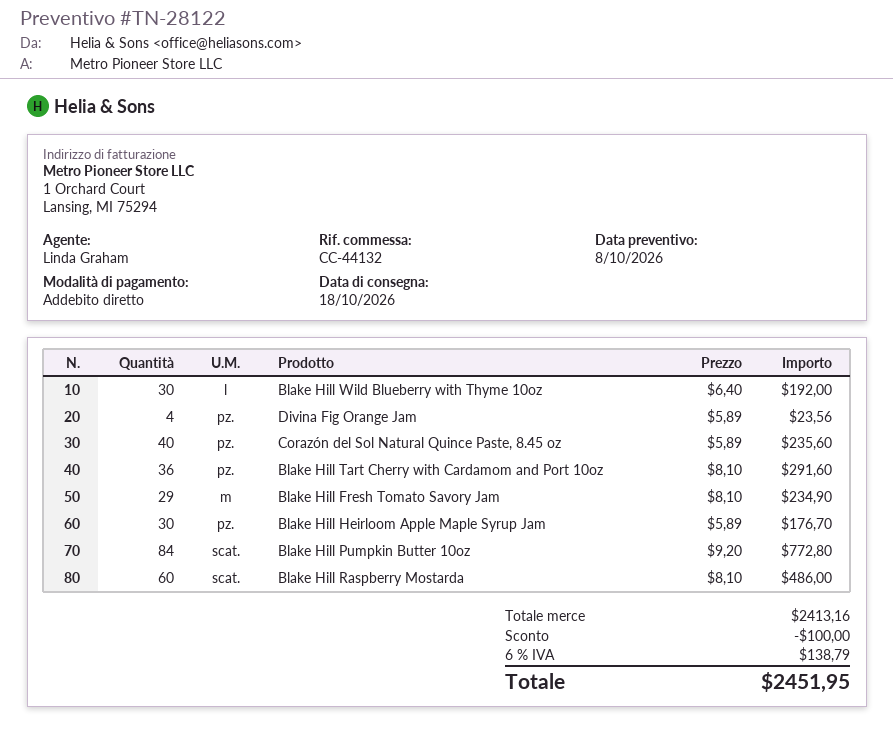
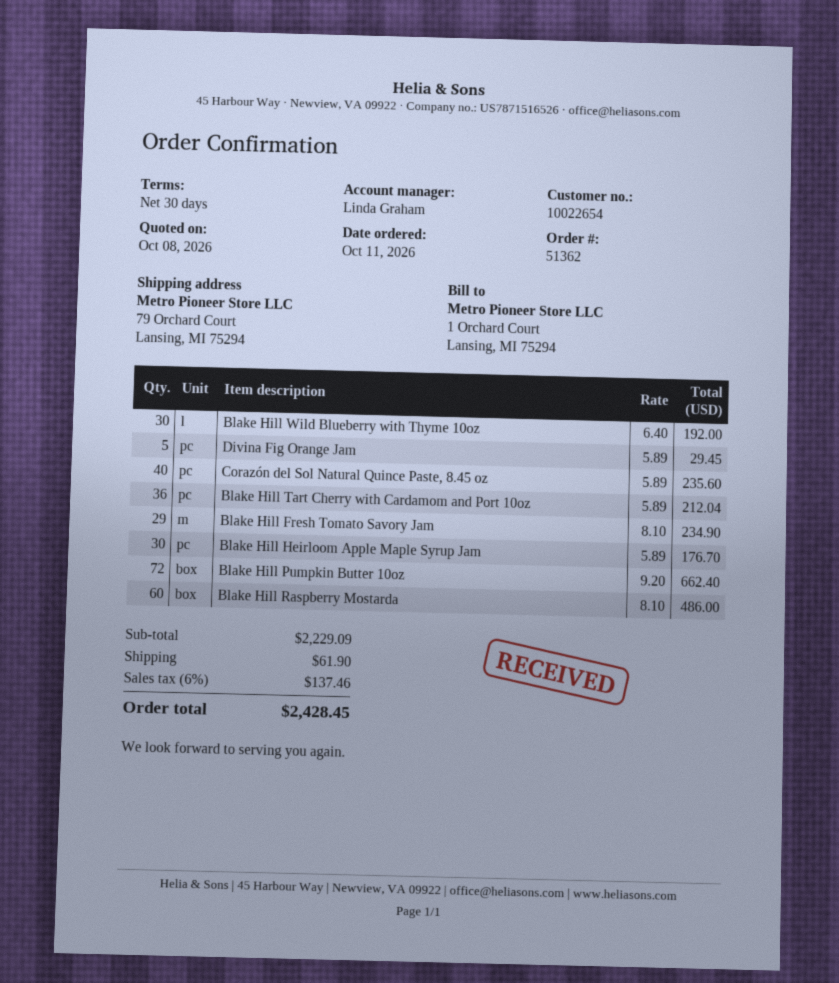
Divina Fig Orange Jam: 4 x 5.89 = 23.56 -> 5 x 5.89 = 29.45
Blake Hill Tart Cherry with Cardamom and Port 10oz: 36 x 8.10 = 291.60 -> 36 x 5.89 = 212.04
Blake Hill Pumpkin Butter 10oz: 84 x 9.20 = 772.80 -> 72 x 9.20 = 662.40
subtotal: 2413.16 -> 2229.09
discount: 100.00 -> none
shipping: none -> 61.90
tax: 6% = 138.79 -> 6% = 137.46
total: 2451.95 -> 2428.45

